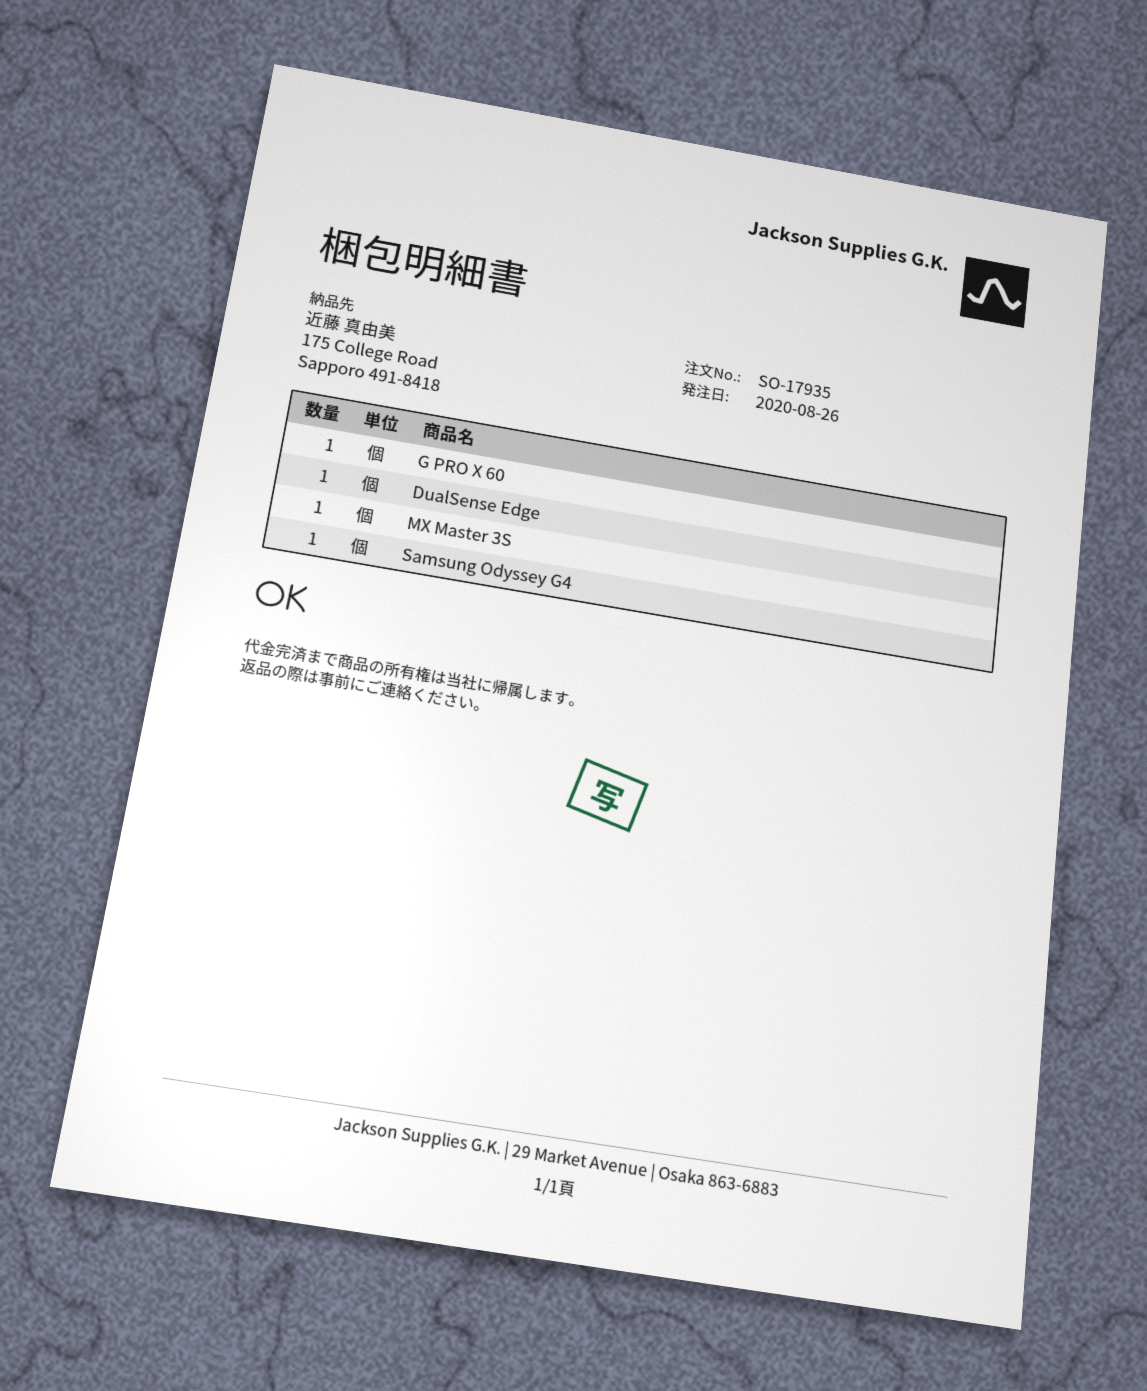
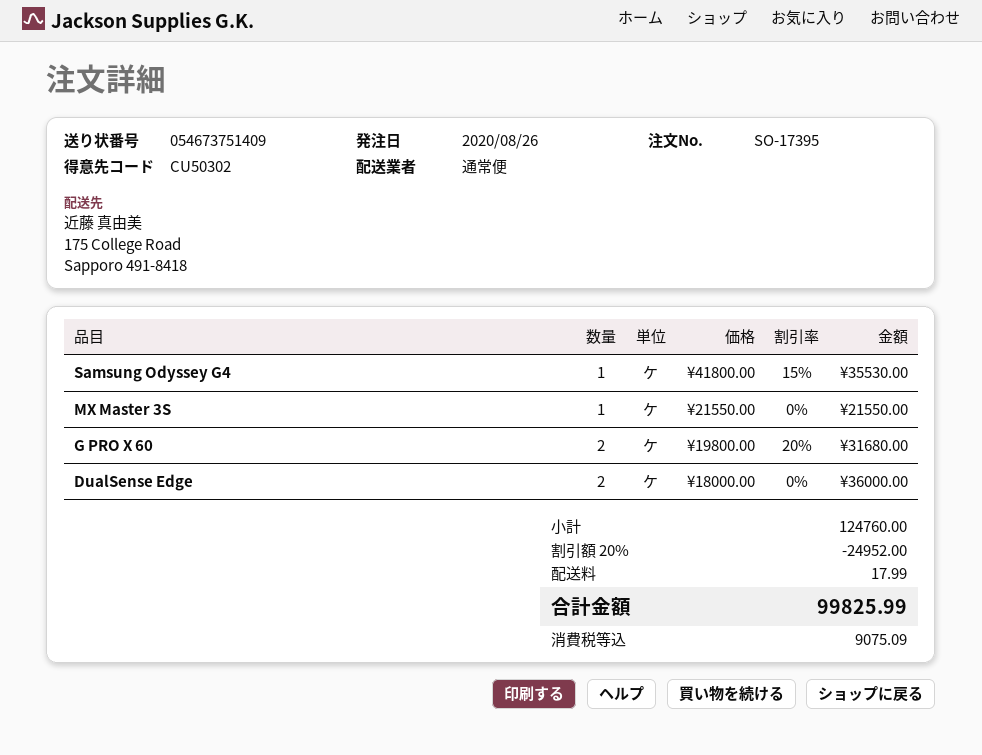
order number: SO-17935 -> SO-17395
G PRO X 60: 1 -> 2
DualSense Edge: 1 -> 2

